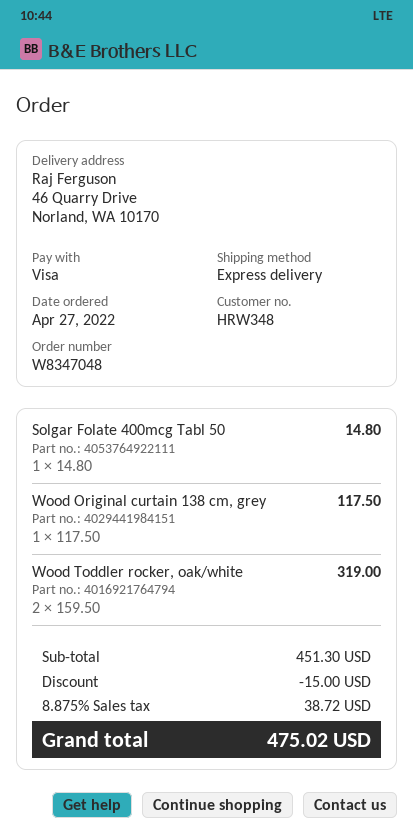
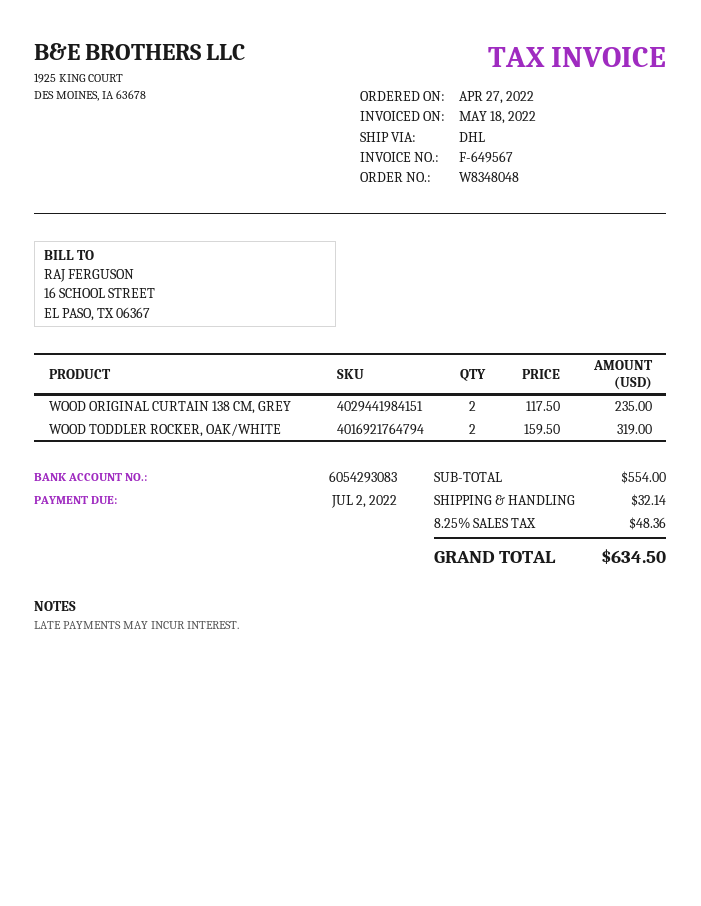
order number: W8347048 -> W8348048
shipping method: express -> DHL
Solgar Folate 400mcg Tabl 50: 1 x 14.80 = 14.80 -> none
Wood Original curtain 138 cm, grey: 1 x 117.50 = 117.50 -> 2 x 117.50 = 235.00
subtotal: 451.30 -> 554.00
discount: 15.00 -> none
shipping: none -> 32.14
tax: 8.875% = 38.72 -> 8.25% = 48.36
total: 475.02 -> 634.50

